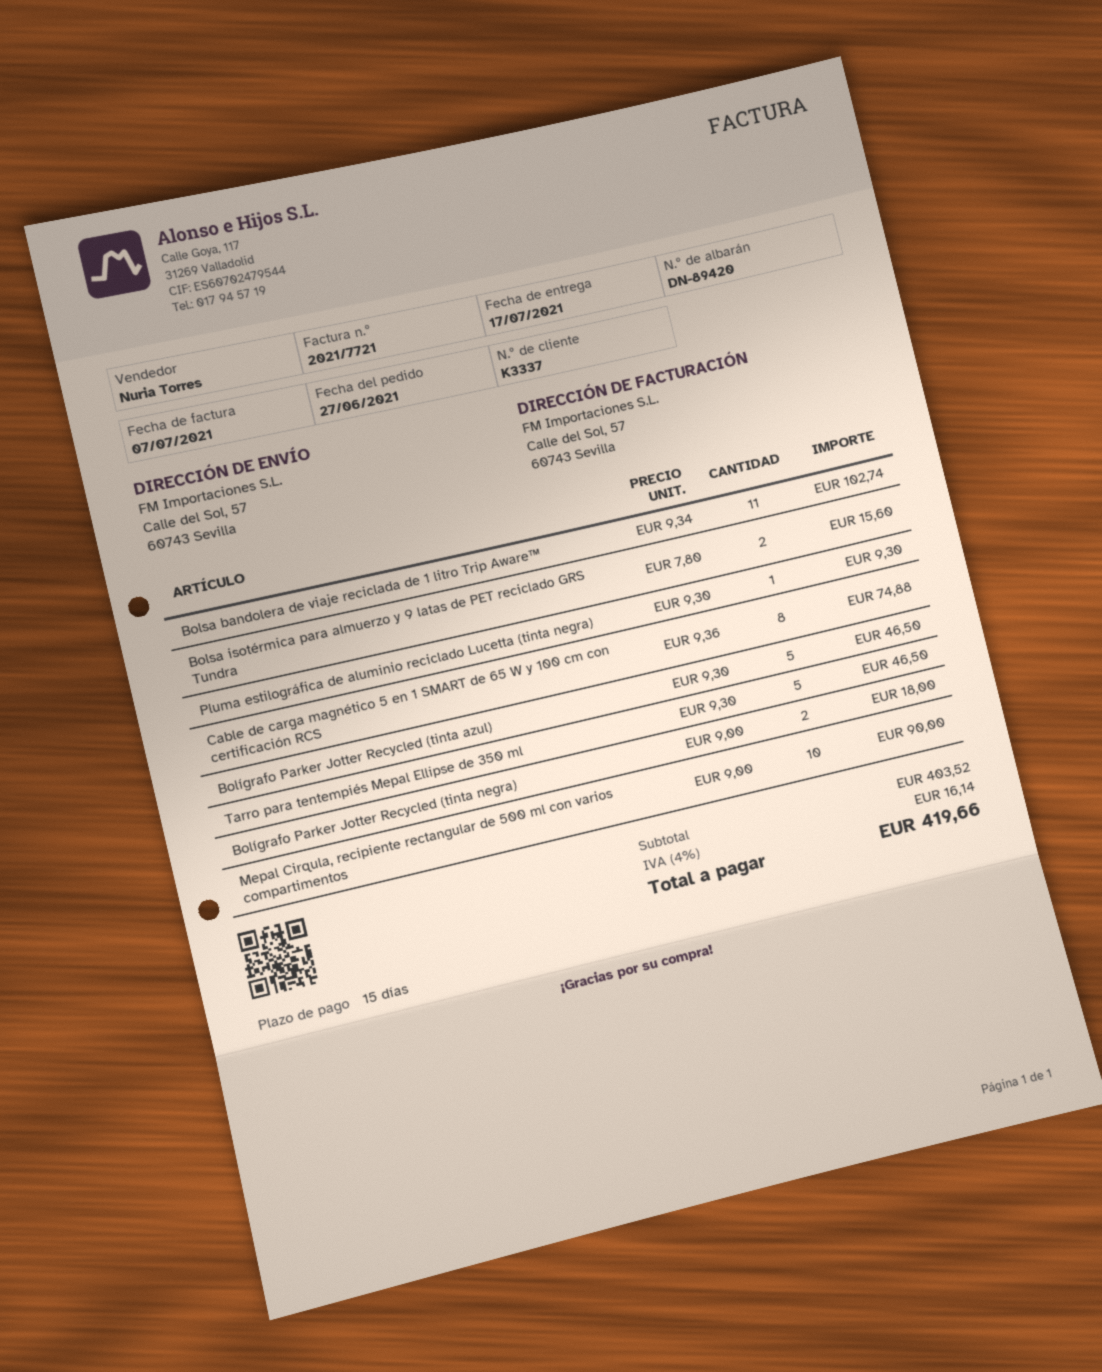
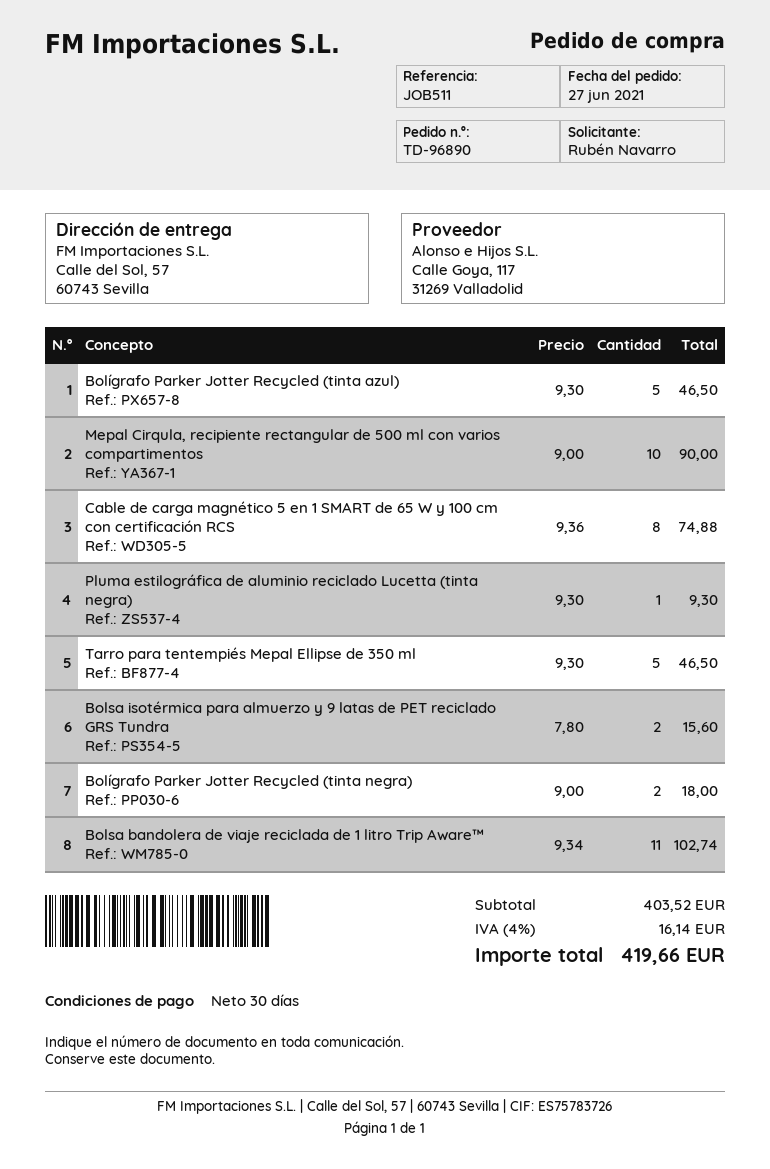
payment terms: 15 days -> 30 days

